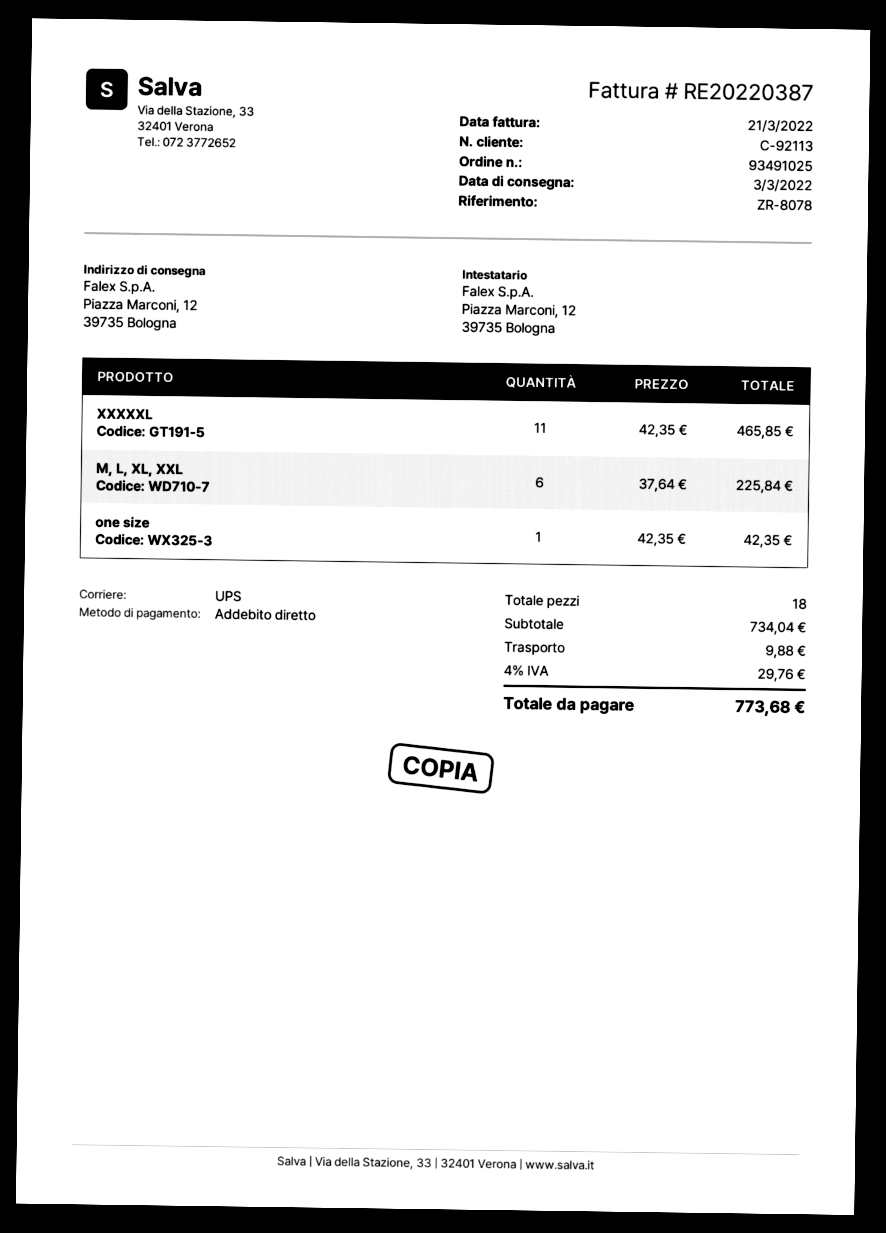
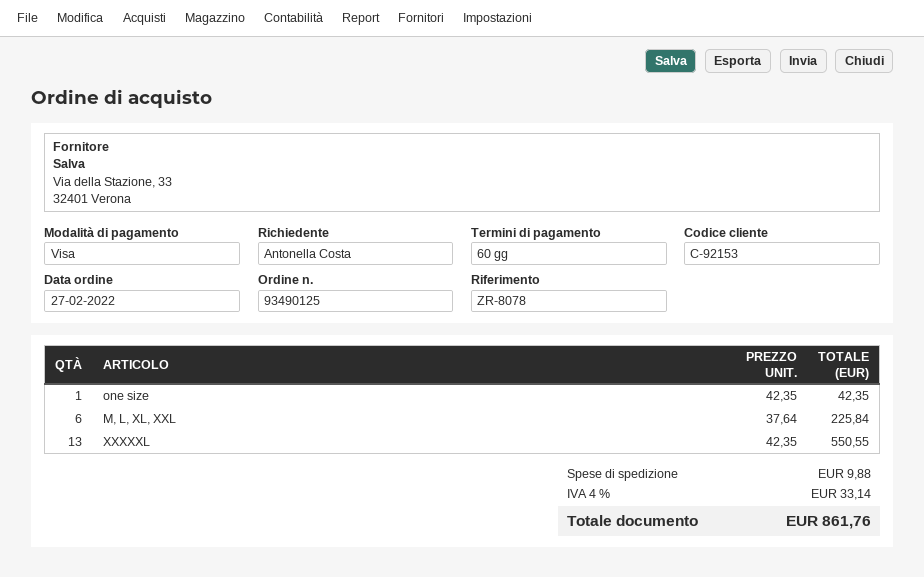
order number: 93491025 -> 93490125
customer number: C-92113 -> C-92153
payment method: direct debit -> Visa
XXXXXL: 11 x 42.35 = 465.85 -> 13 x 42.35 = 550.55
tax: 4% = 29.76 -> 4% = 33.14
total: 773.68 -> 861.76

